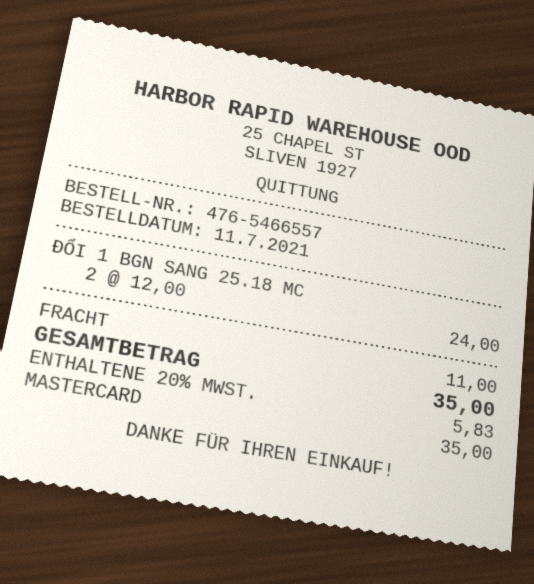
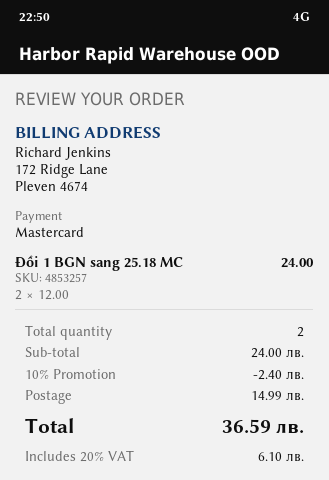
discount: none -> 10% = 2.40
shipping: 11.00 -> 14.99
tax: 20% = 5.83 -> 20% = 6.10
total: 35.00 -> 36.59

